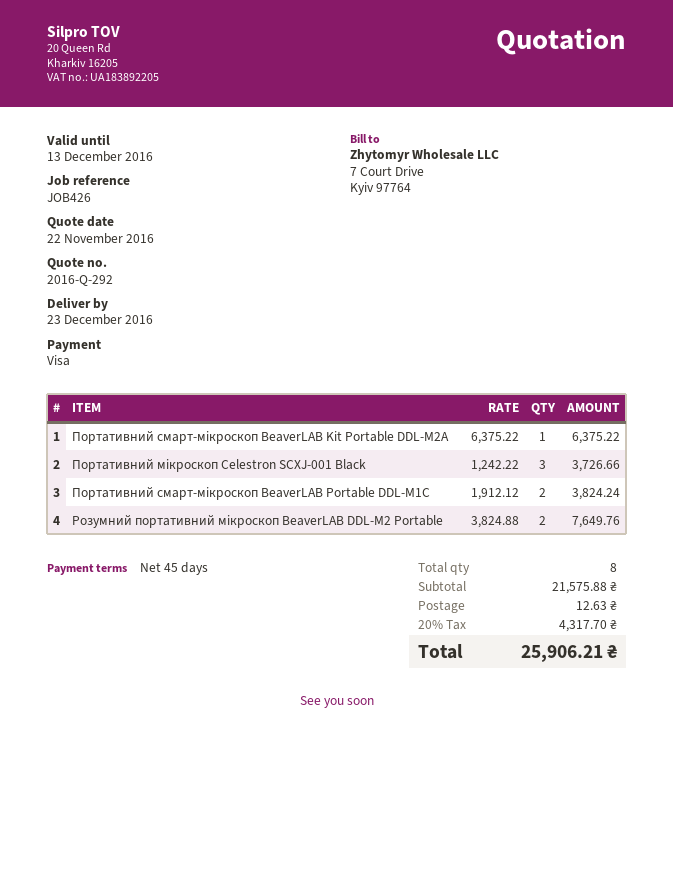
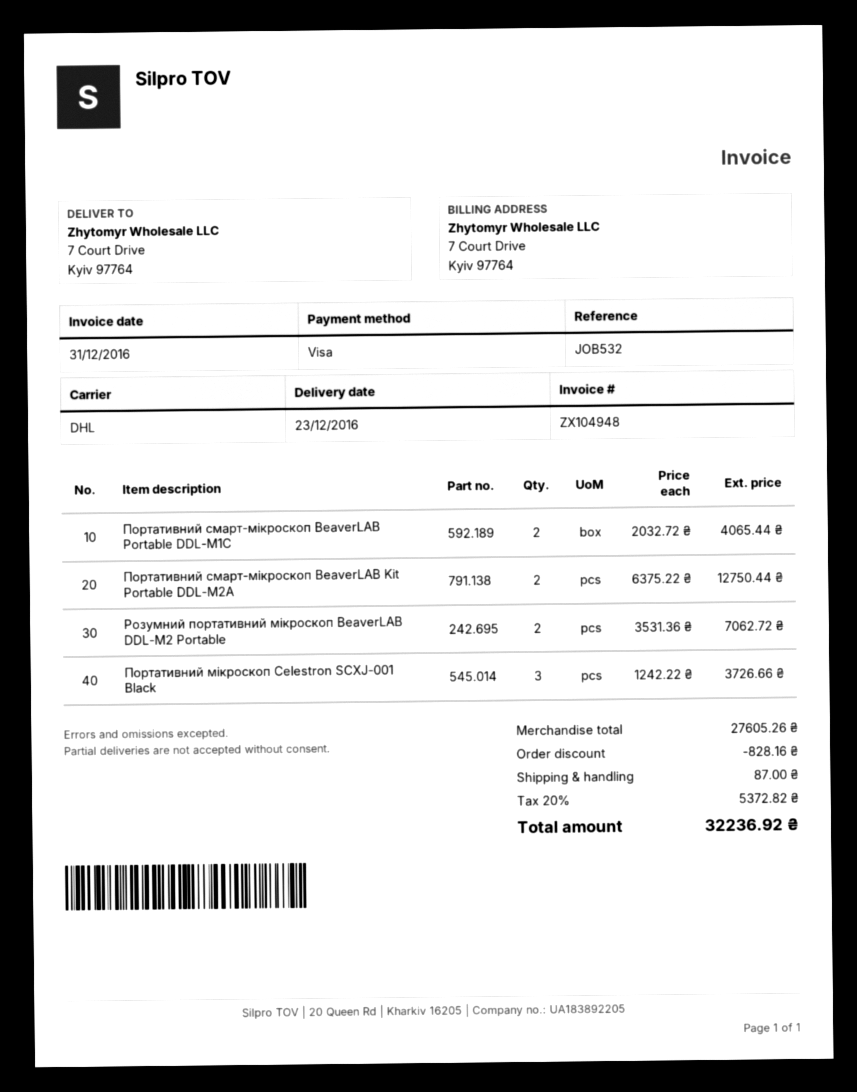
reference: JOB426 -> JOB532
Портативний смарт-мікроскоп BeaverLAB Kit Portable DDL-M2A: 1 x 6375.22 = 6375.22 -> 2 x 6375.22 = 12750.44
Портативний смарт-мікроскоп BeaverLAB Portable DDL-M1C: 2 x 1912.12 = 3824.24 -> 2 x 2032.72 = 4065.44
Розумний портативний мікроскоп BeaverLAB DDL-M2 Portable: 2 x 3824.88 = 7649.76 -> 2 x 3531.36 = 7062.72
subtotal: 21575.88 -> 27605.26
discount: none -> 828.16
shipping: 12.63 -> 87.00
tax: 20% = 4317.70 -> 20% = 5372.82
total: 25906.21 -> 32236.92

